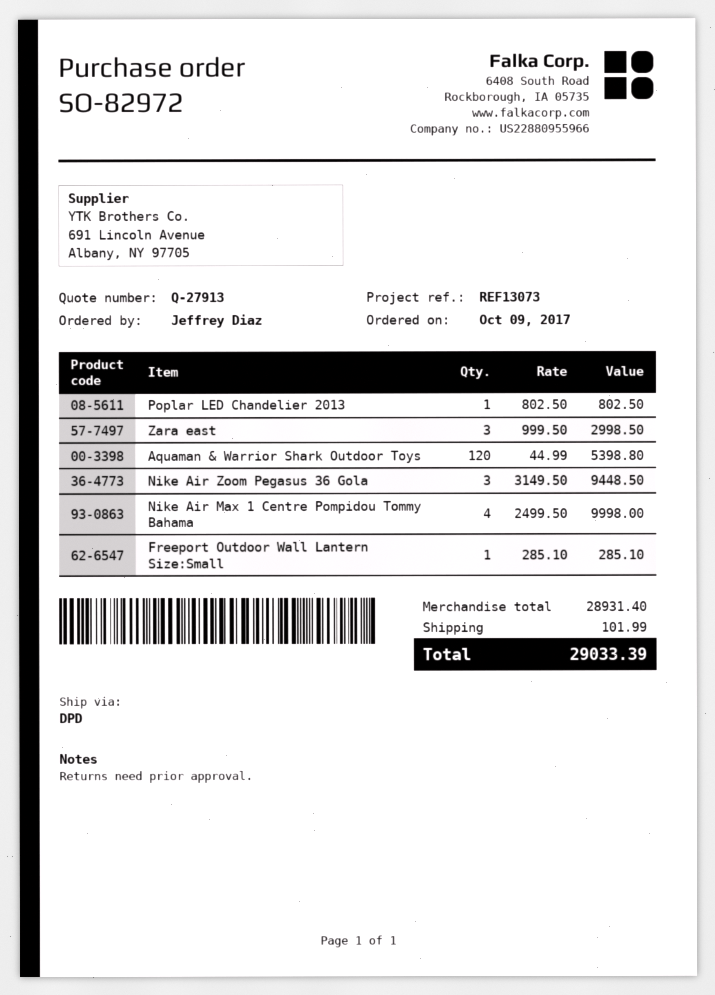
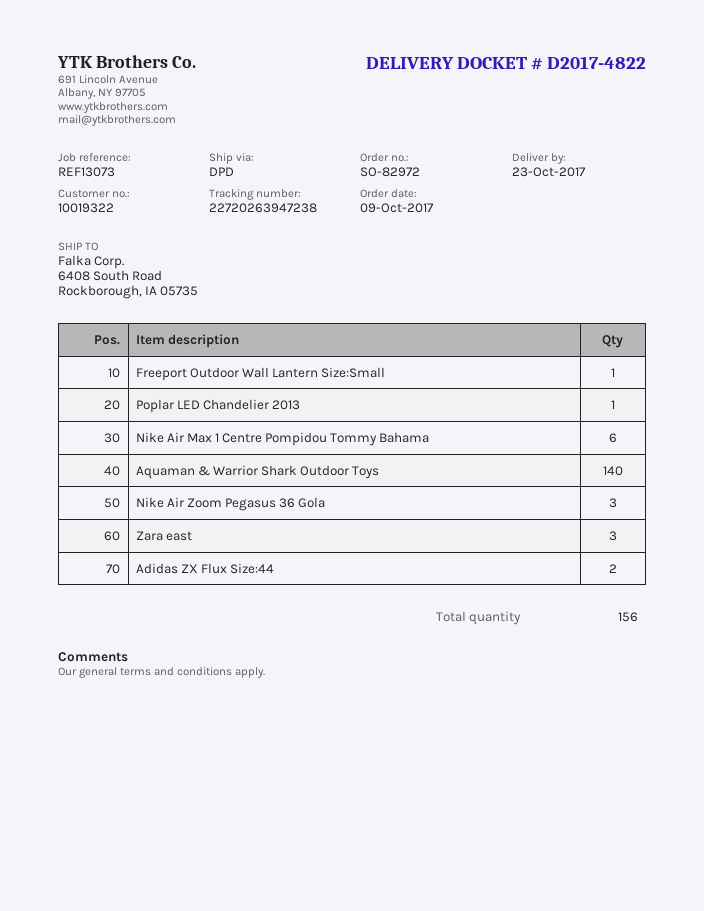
Aquaman & Warrior Shark Outdoor Toys: 120 -> 140
Nike Air Max 1 Centre Pompidou Tommy Bahama: 4 -> 6
Adidas ZX Flux Size:44: none -> 2

